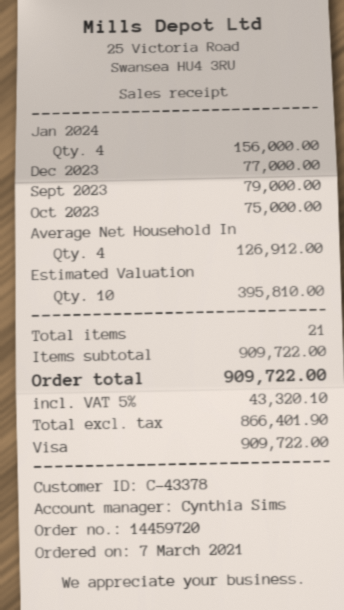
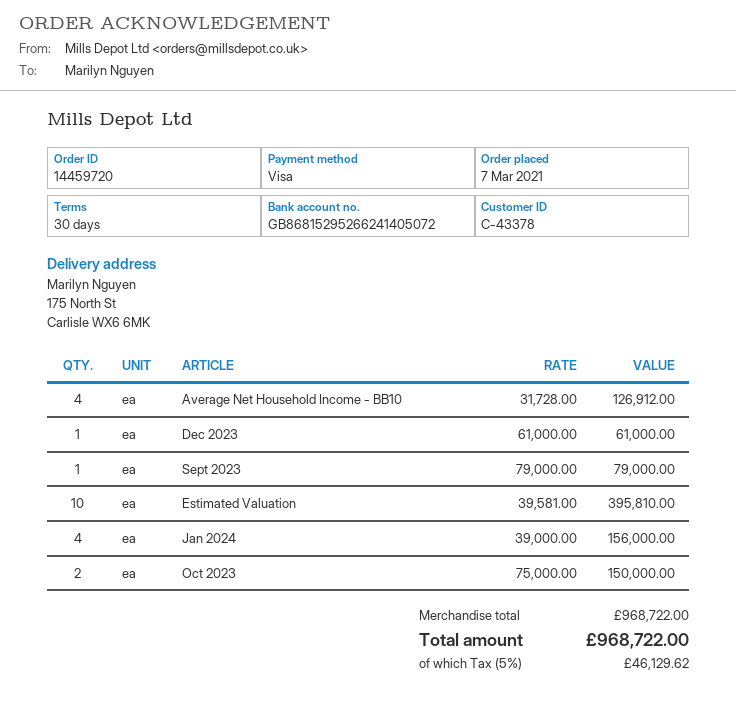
Dec 2023: 1 for 77000.00 -> 1 for 61000.00
Oct 2023: 1 for 75000.00 -> 2 for 150000.00
subtotal: 909722.00 -> 968722.00
tax: 5% = 43320.10 -> 5% = 46129.62
total: 909722.00 -> 968722.00

